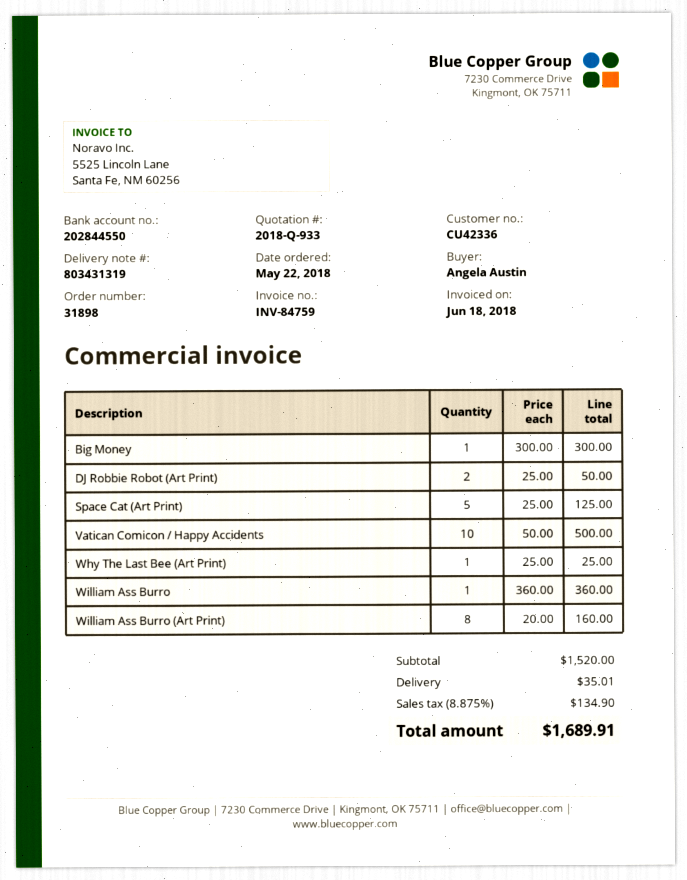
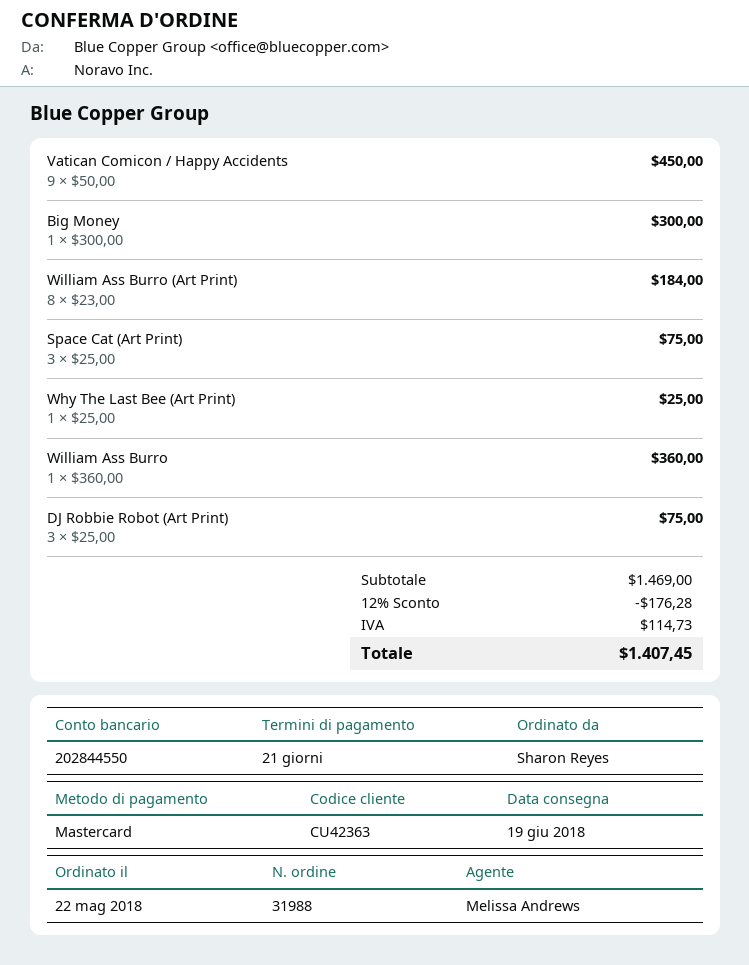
order number: 31898 -> 31988
customer number: CU42336 -> CU42363
ordered by: Angela Austin -> Sharon Reyes
DJ Robbie Robot (Art Print): 2 x 25.00 = 50.00 -> 3 x 25.00 = 75.00
Space Cat (Art Print): 5 x 25.00 = 125.00 -> 3 x 25.00 = 75.00
Vatican Comicon / Happy Accidents: 10 x 50.00 = 500.00 -> 9 x 50.00 = 450.00
William Ass Burro (Art Print): 8 x 20.00 = 160.00 -> 8 x 23.00 = 184.00
subtotal: 1520.00 -> 1469.00
discount: none -> 12% = 176.28
shipping: 35.01 -> none
tax: 134.90 -> 114.73
total: 1689.91 -> 1407.45

